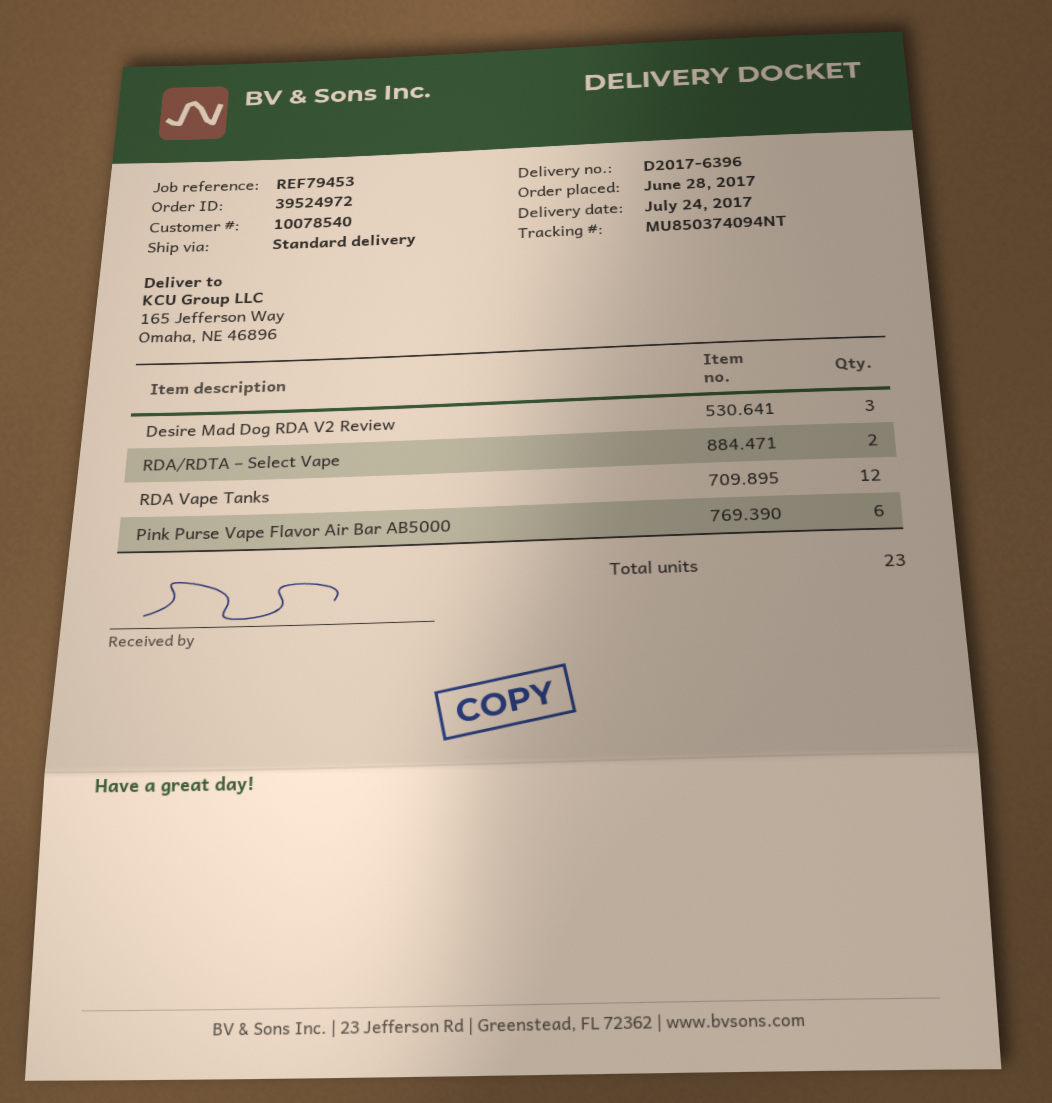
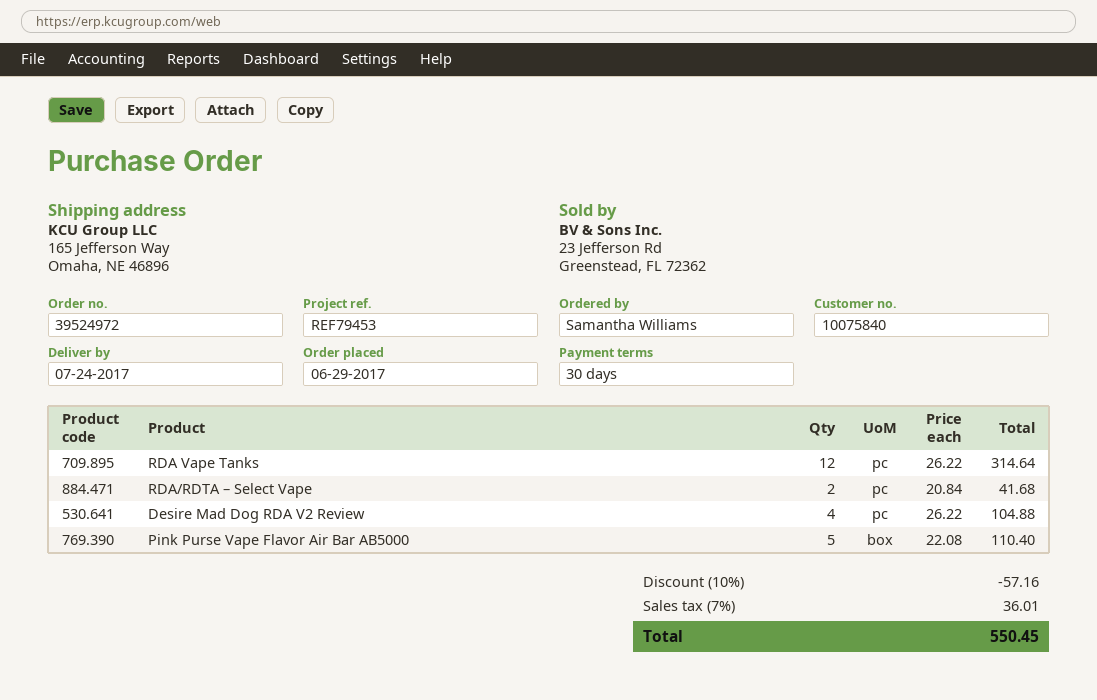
order date: 2017-06-28 -> 2017-06-29
customer number: 10078540 -> 10075840
Desire Mad Dog RDA V2 Review: 3 -> 4
Pink Purse Vape Flavor Air Bar AB5000: 6 -> 5

